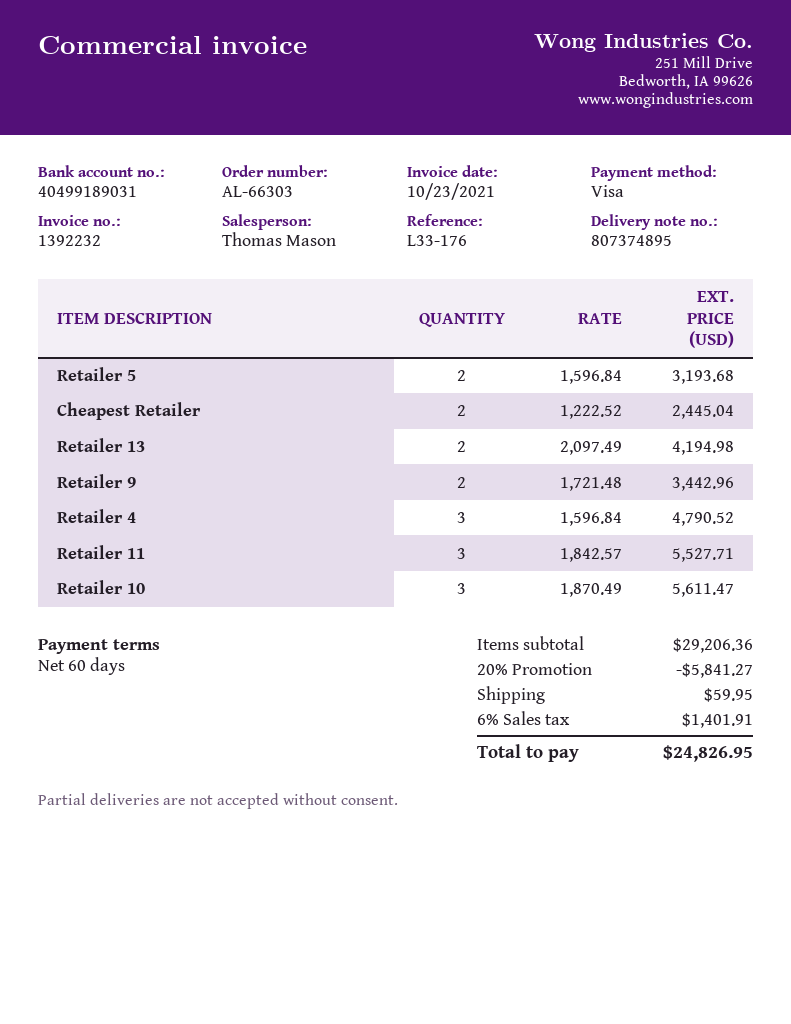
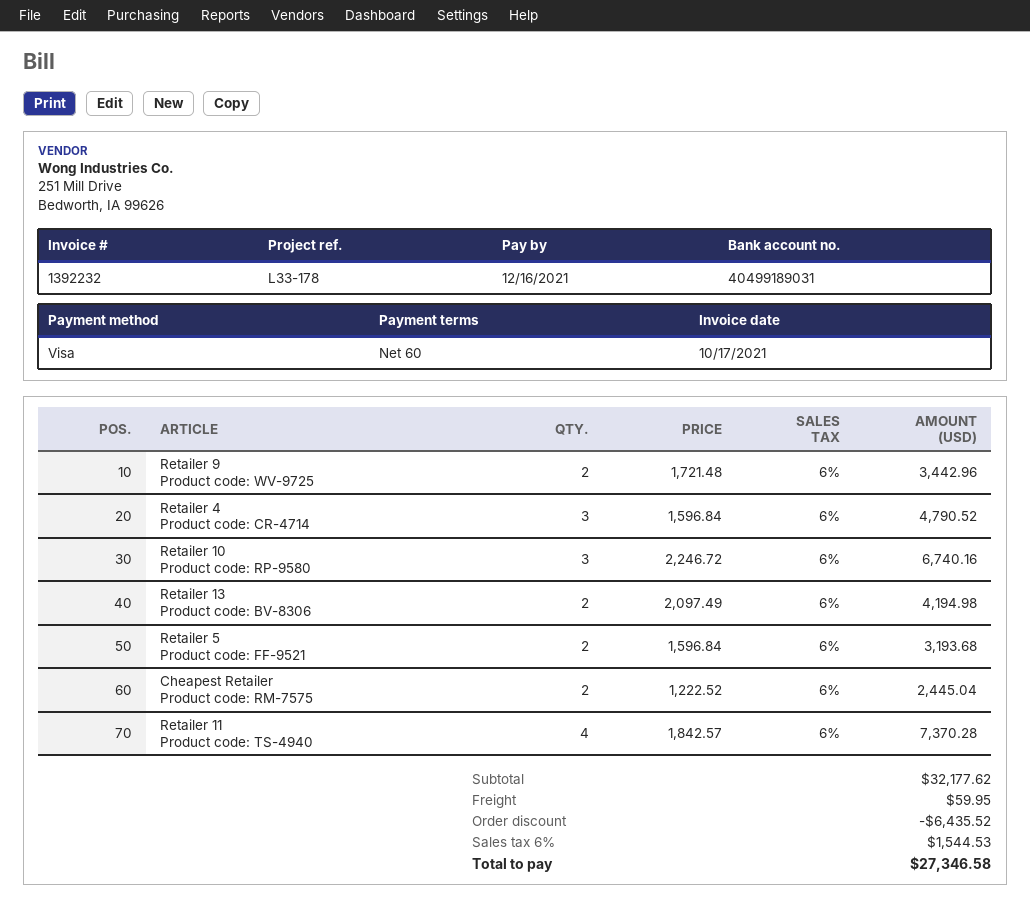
invoice date: 2021-10-23 -> 2021-10-17
reference: L33-176 -> L33-178
Retailer 11: 3 x 1842.57 = 5527.71 -> 4 x 1842.57 = 7370.28
Retailer 10: 3 x 1870.49 = 5611.47 -> 3 x 2246.72 = 6740.16
subtotal: 29206.36 -> 32177.62
discount: 5841.27 -> 6435.52
tax: 6% = 1401.91 -> 6% = 1544.53
total: 24826.95 -> 27346.58

